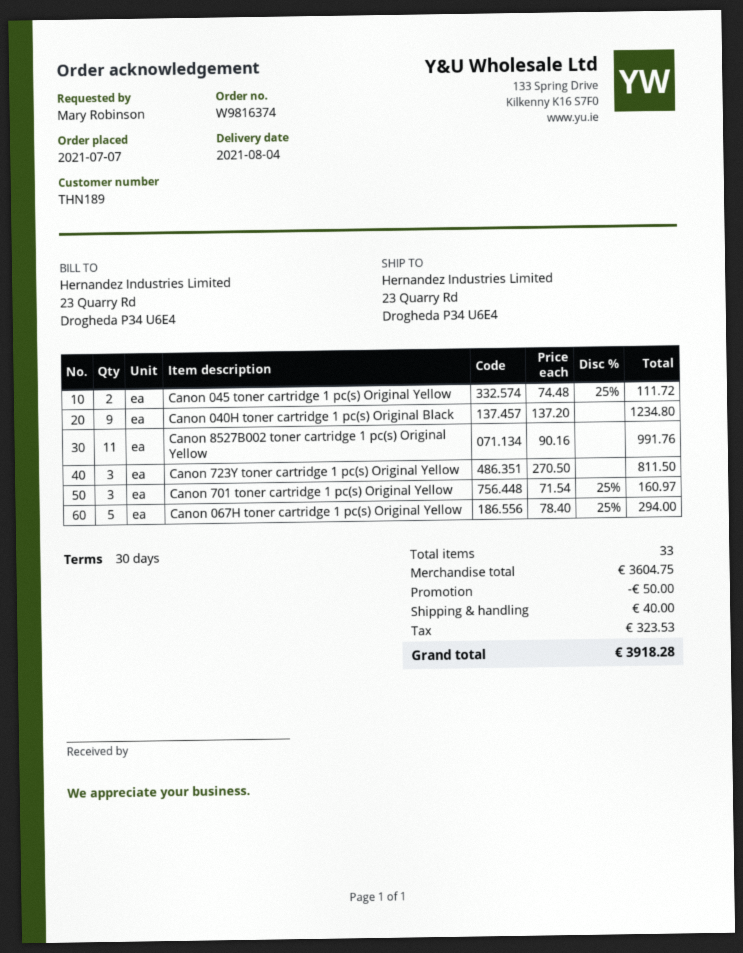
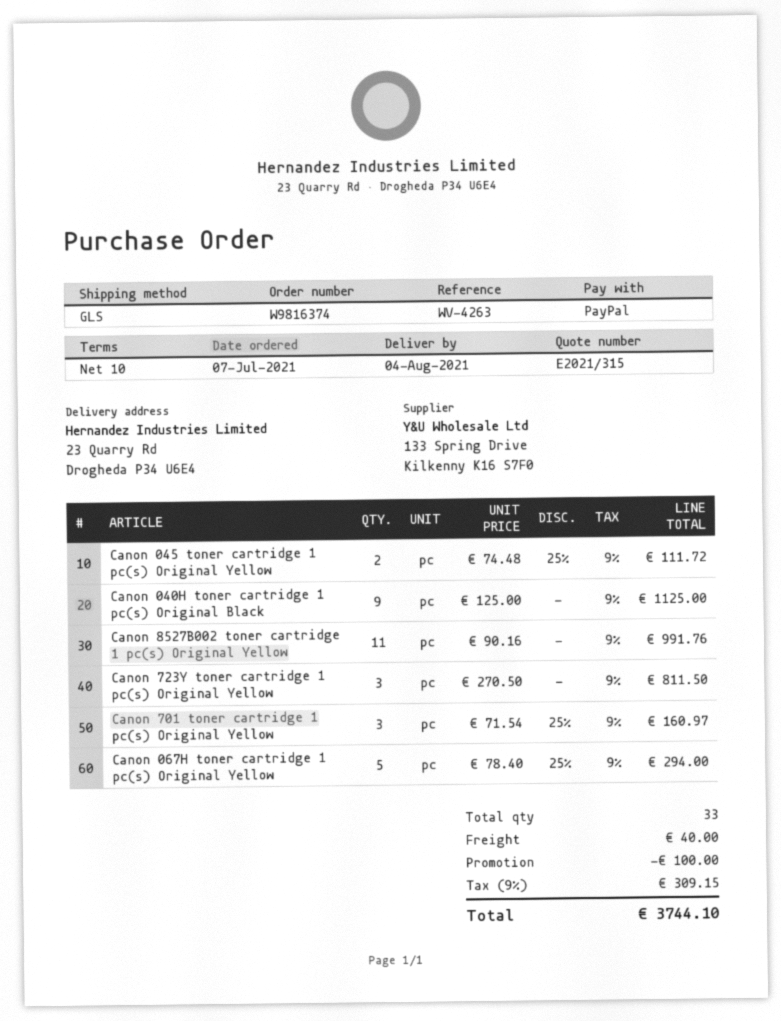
payment terms: 30 days -> 10 days
Canon 040H toner cartridge 1 pc(s) Original Black: 9 x 137.20 = 1234.80 -> 9 x 125.00 = 1125.00
discount: 50.00 -> 100.00
tax: 323.53 -> 309.15
total: 3918.28 -> 3744.10

